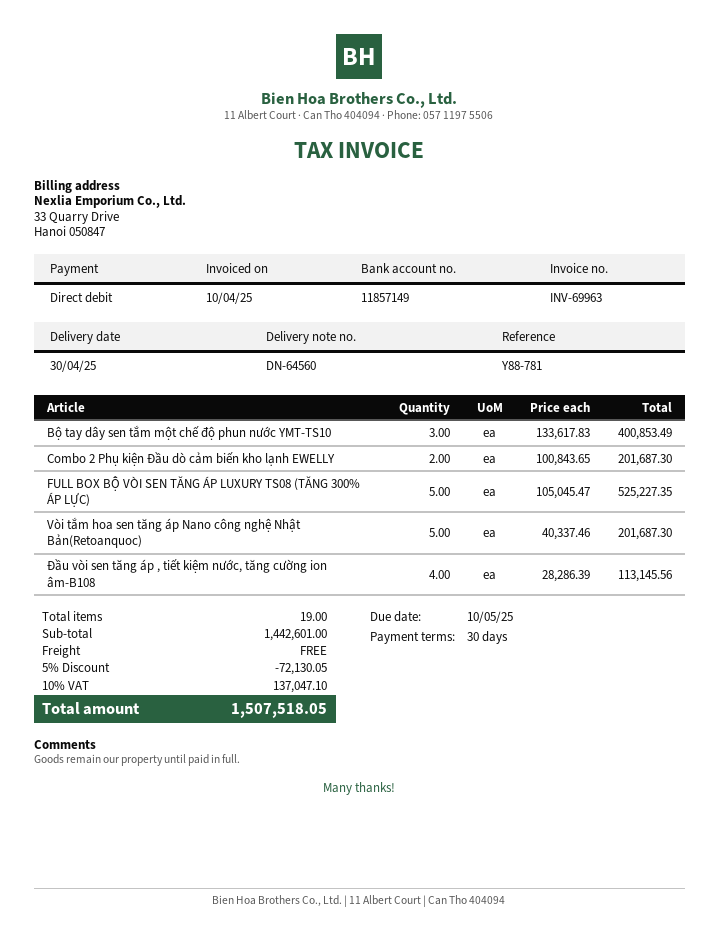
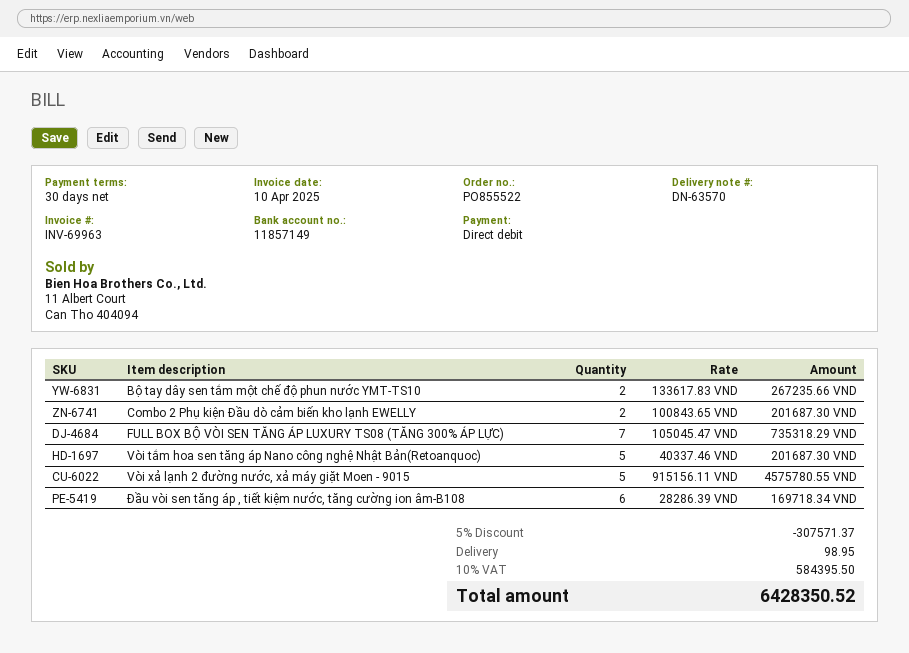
delivery note number: DN-64560 -> DN-63570
Bộ tay dây sen tắm một chế độ phun nước YMT-TS10: 3 x 133617.83 = 400853.49 -> 2 x 133617.83 = 267235.66
FULL BOX BỘ VÒI SEN TĂNG ÁP LUXURY TS08 (TĂNG 300% ÁP LỰC): 5 x 105045.47 = 525227.35 -> 7 x 105045.47 = 735318.29
Đầu vòi sen tăng áp , tiết kiệm nước, tăng cường ion âm-B108: 4 x 28286.39 = 113145.56 -> 6 x 28286.39 = 169718.34
Vòi xả lạnh 2 đường nước, xả máy giặt Moen - 9015: none -> 5 x 915156.11 = 4575780.55
discount: 5% = 72130.05 -> 5% = 307571.37
shipping: 0.00 -> 98.95
tax: 10% = 137047.10 -> 10% = 584395.50
total: 1507518.05 -> 6428350.52

